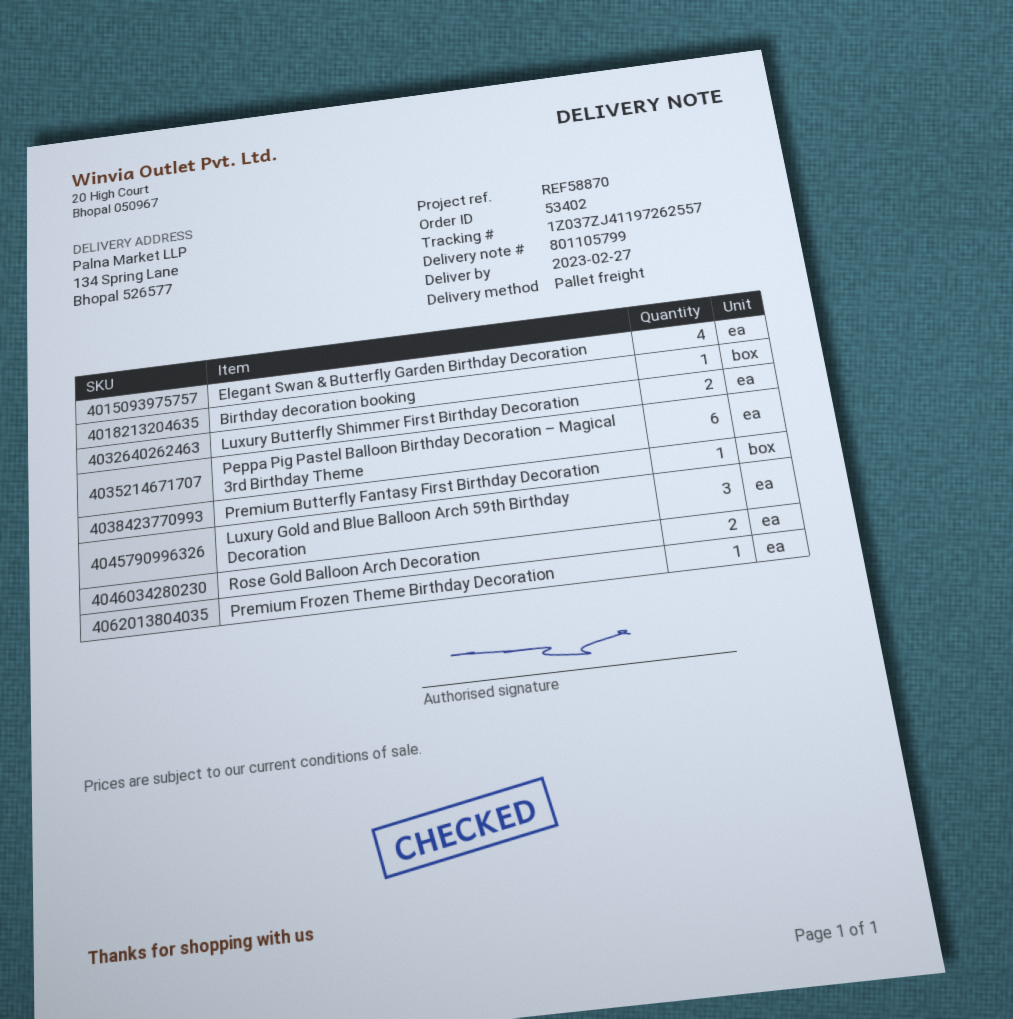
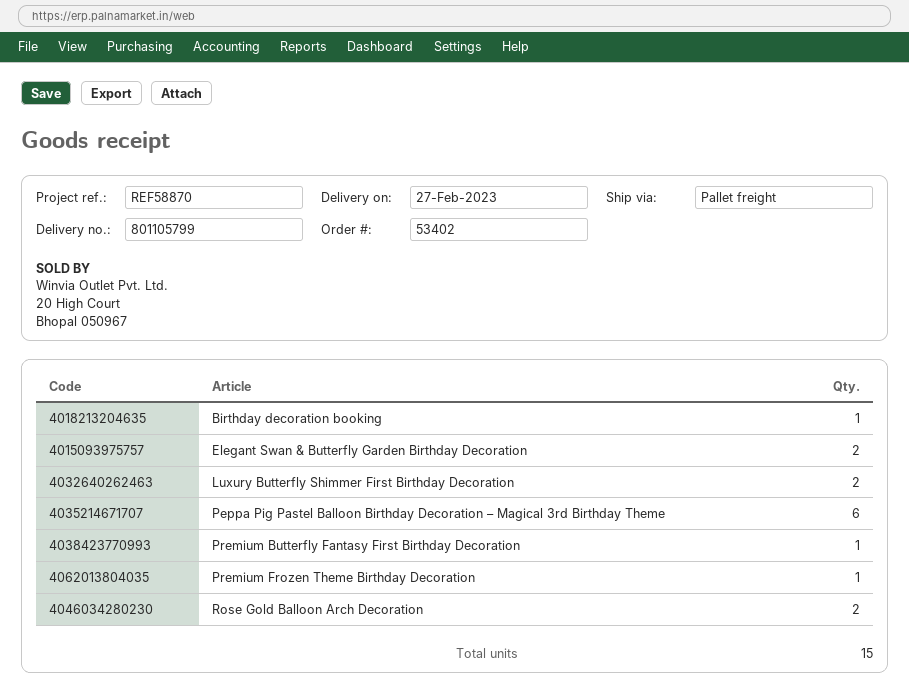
Elegant Swan & Butterfly Garden Birthday Decoration: 4 -> 2
Luxury Gold and Blue Balloon Arch 59th Birthday Decoration: 3 -> none

